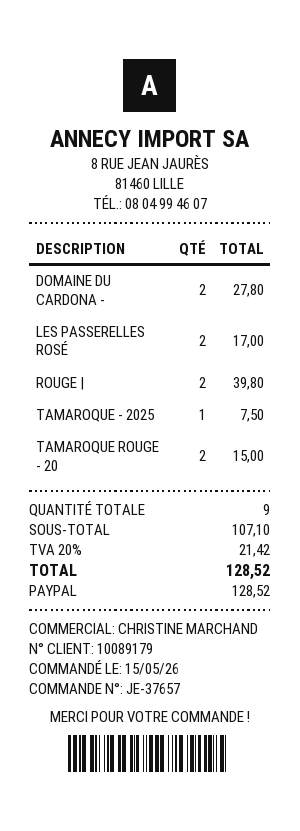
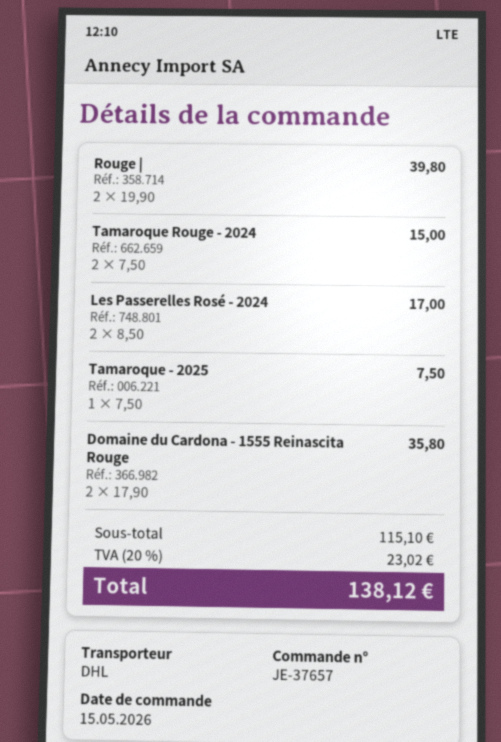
DOMAINE DU CARDONA -: 2 for 27.80 -> 2 for 35.80
subtotal: 107.10 -> 115.10
tax: 20% = 21.42 -> 20% = 23.02
total: 128.52 -> 138.12

